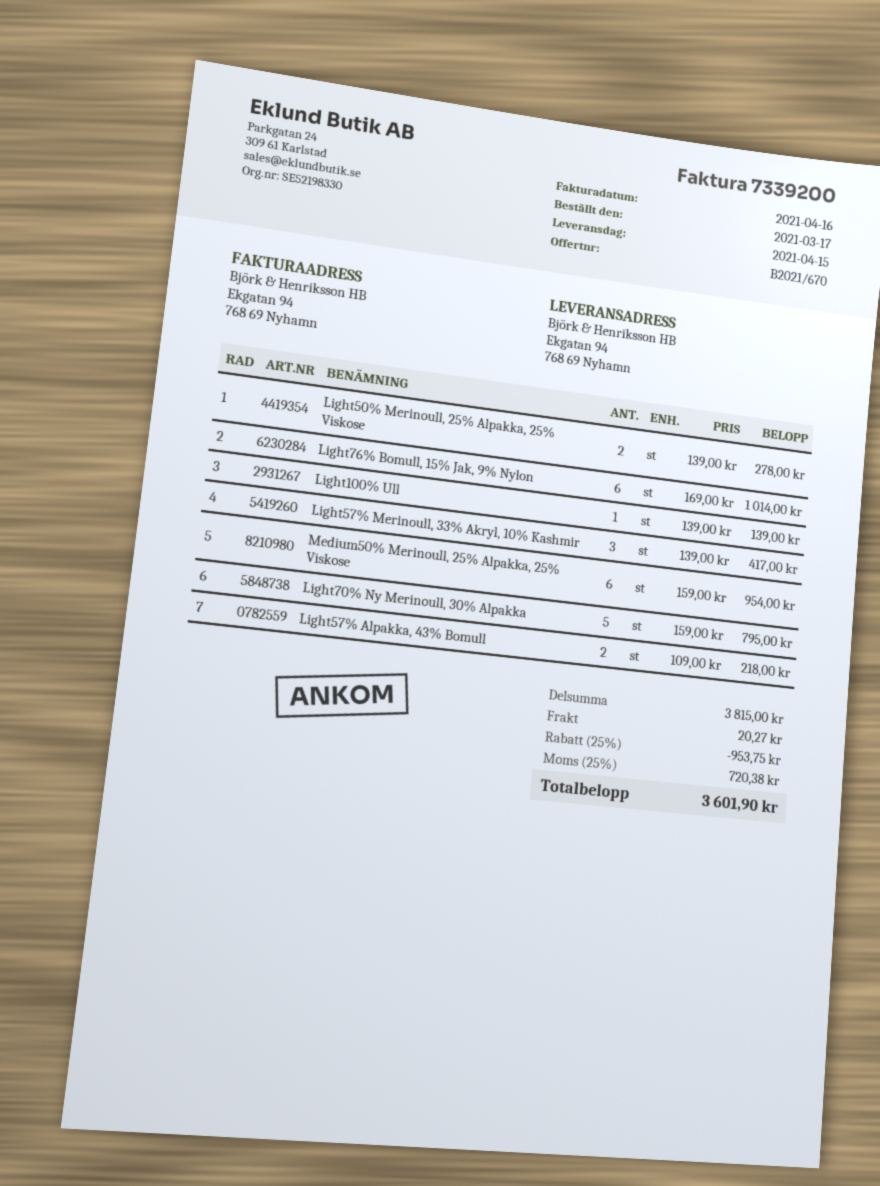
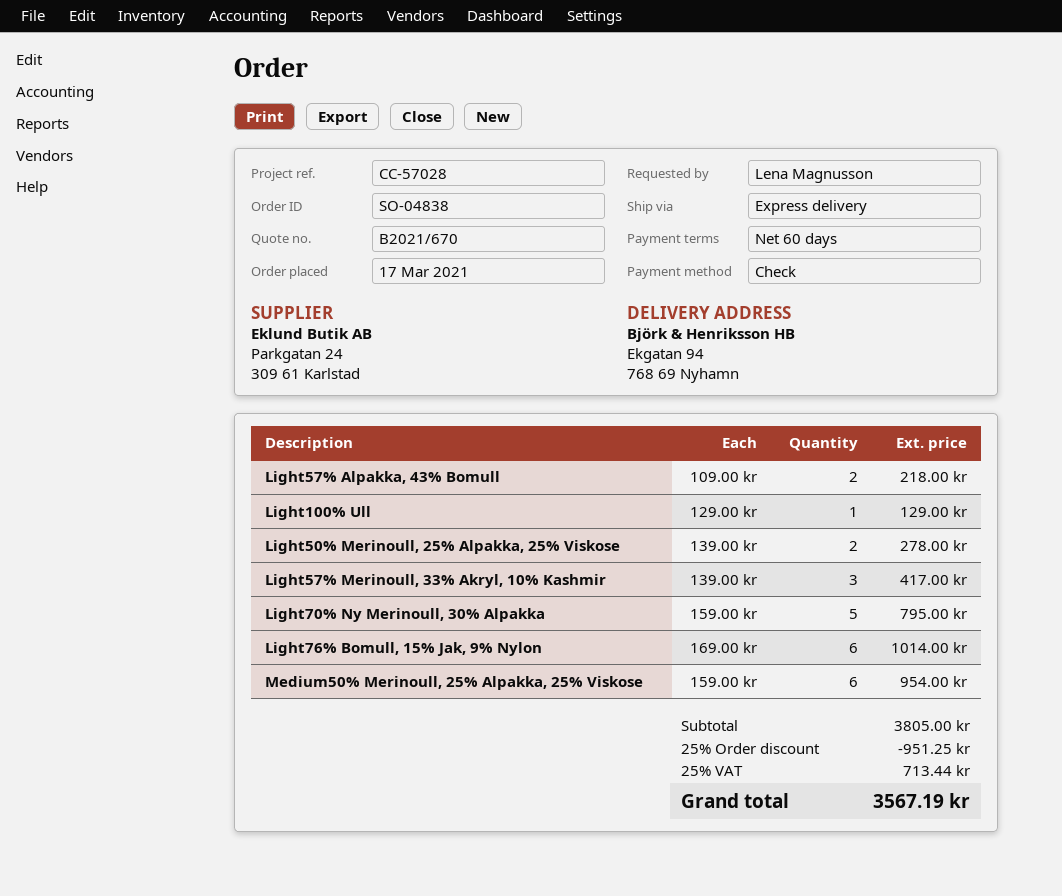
Light100% Ull: 1 x 139.00 = 139.00 -> 1 x 129.00 = 129.00
subtotal: 3815.00 -> 3805.00
discount: 25% = 953.75 -> 25% = 951.25
shipping: 20.27 -> none
tax: 25% = 720.38 -> 25% = 713.44
total: 3601.90 -> 3567.19

